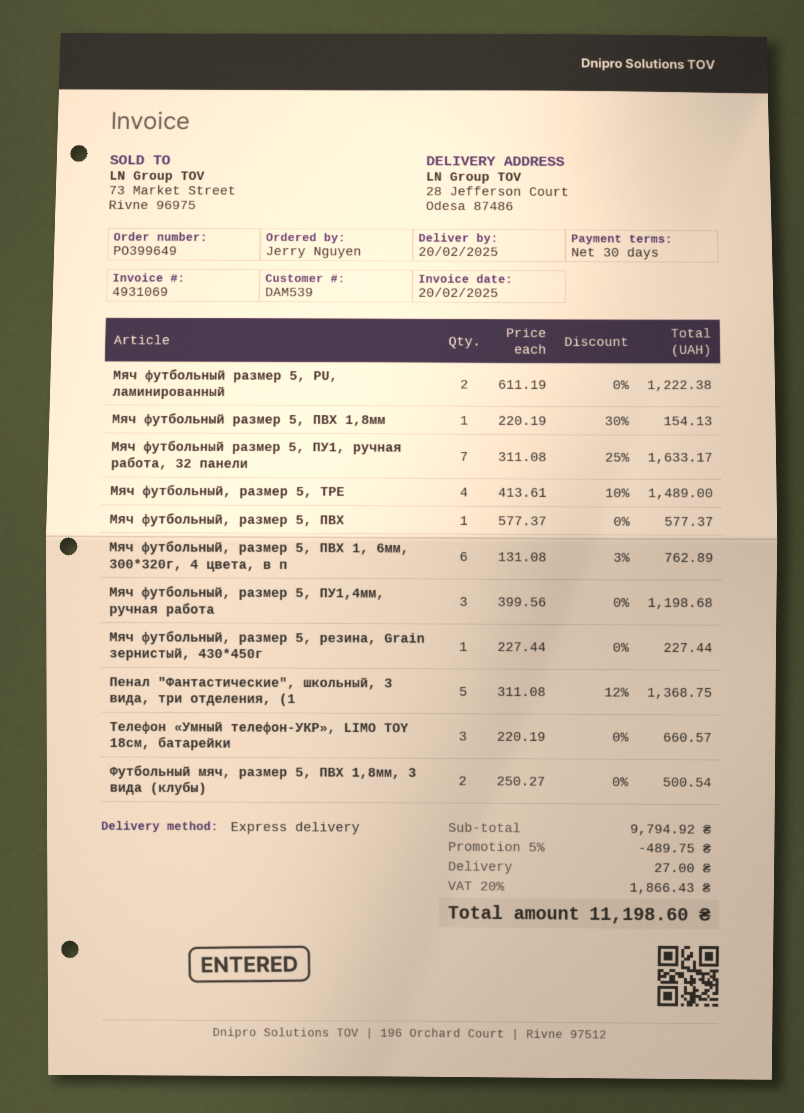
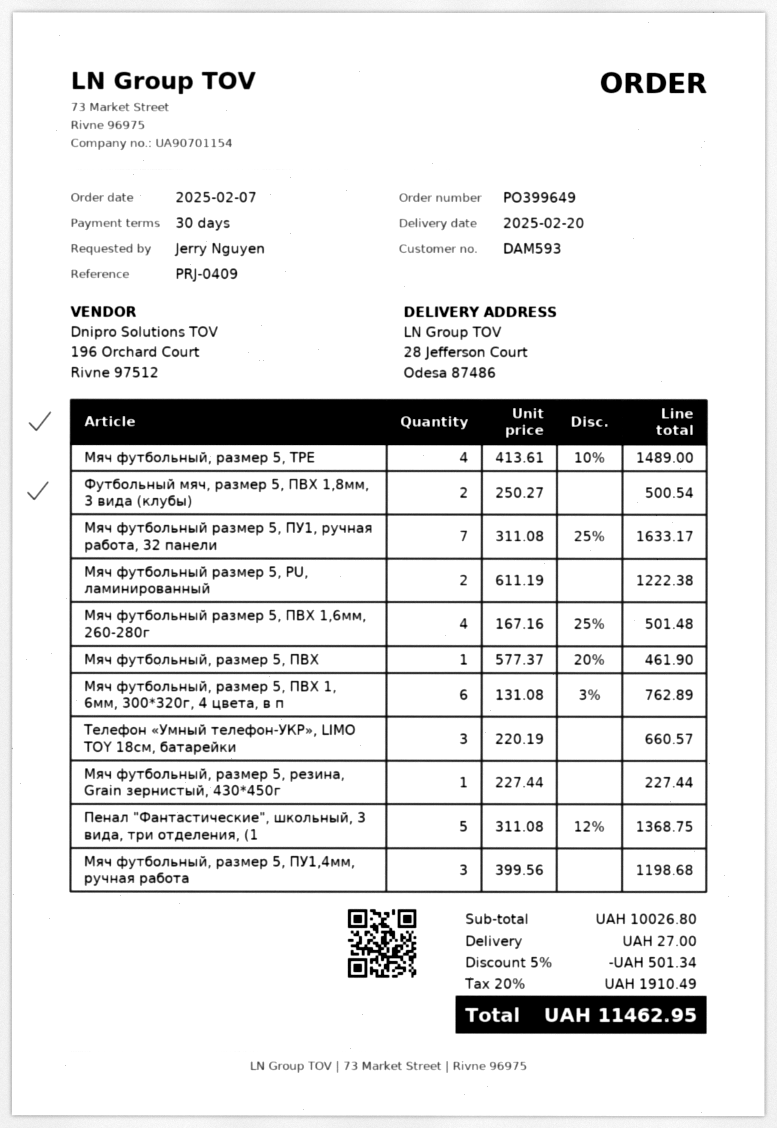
customer number: DAM539 -> DAM593
Мяч футбольный размер 5, ПВХ 1,8мм: 1 x 220.19 - 30% = 154.13 -> none
Мяч футбольный, размер 5, ПВХ: 1 x 577.37 = 577.37 -> 1 x 577.37 - 20% = 461.90
Мяч футбольный размер 5, ПВХ 1,6мм, 260-280г: none -> 4 x 167.16 - 25% = 501.48
subtotal: 9794.92 -> 10026.80
discount: 5% = 489.75 -> 5% = 501.34
tax: 20% = 1866.43 -> 20% = 1910.49
total: 11198.60 -> 11462.95

